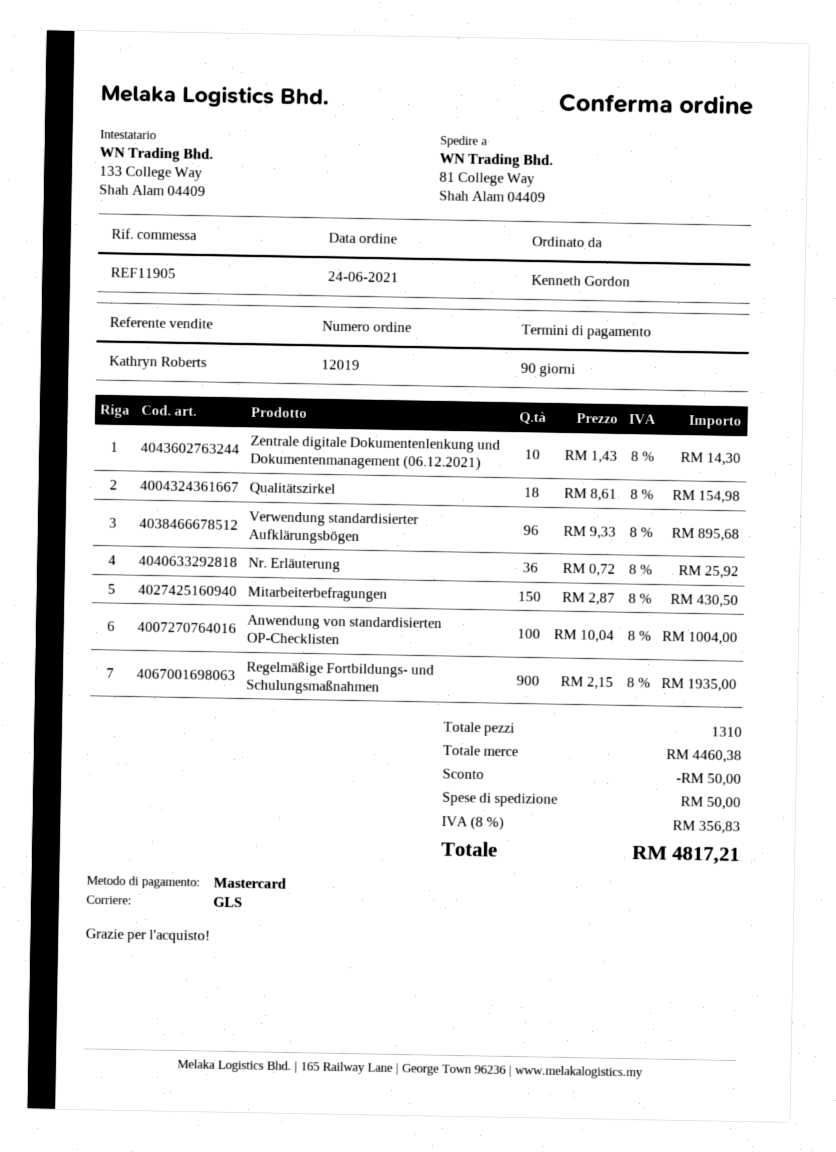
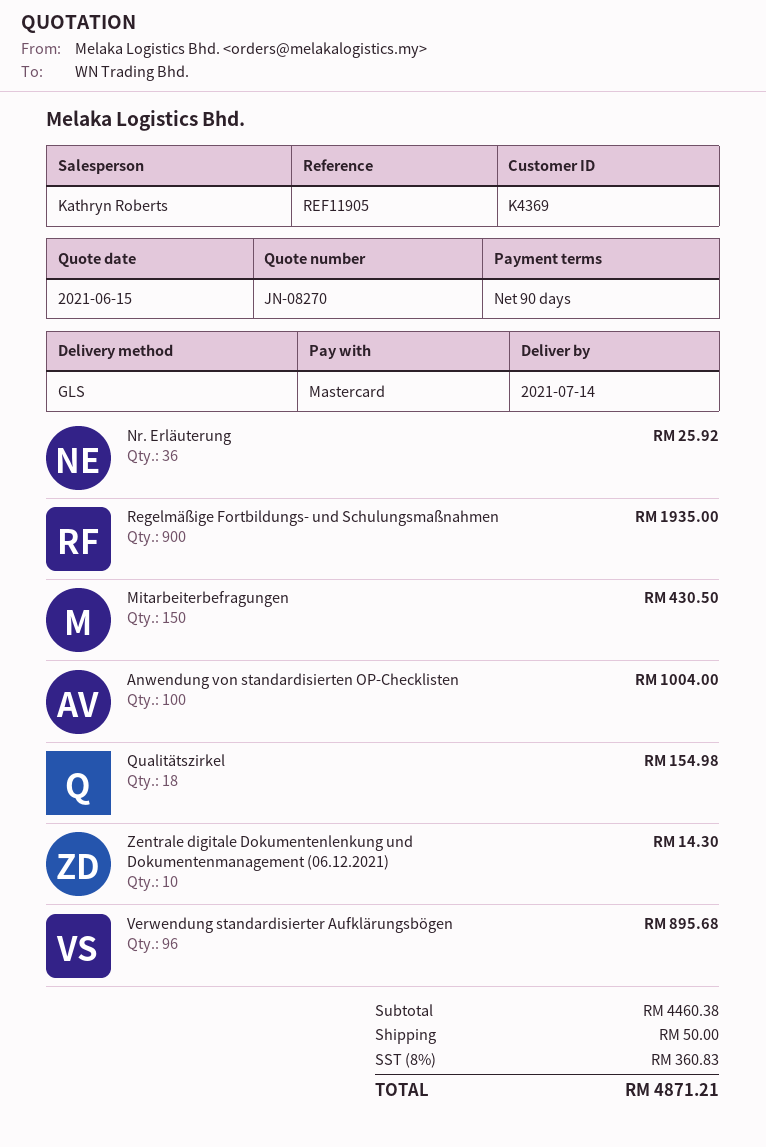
discount: 50.00 -> none
tax: 8% = 356.83 -> 8% = 360.83
total: 4817.21 -> 4871.21

